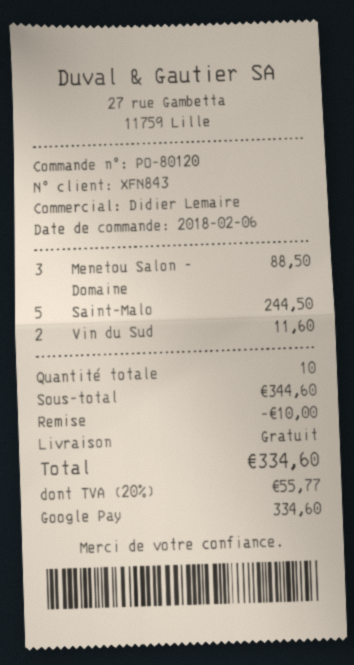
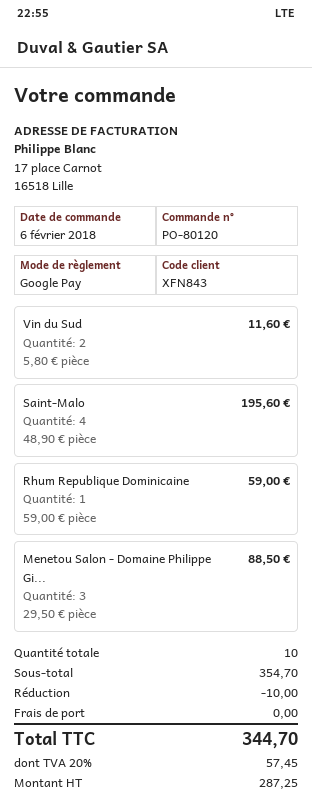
Saint-Malo: 5 for 244.50 -> 4 for 195.60
Rhum Republique Dominicaine: none -> 1 for 59.00
subtotal: 344.60 -> 354.70
tax: 20% = 55.77 -> 20% = 57.45
total: 334.60 -> 344.70

